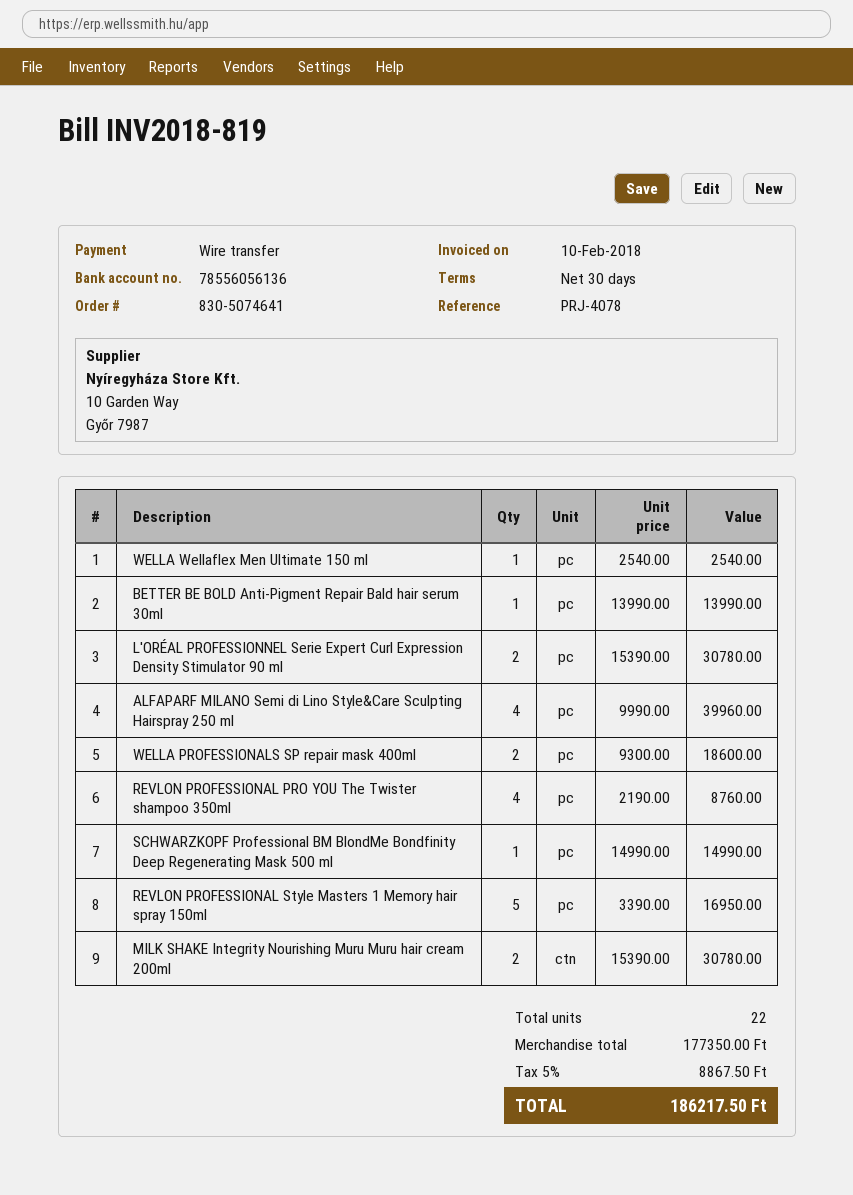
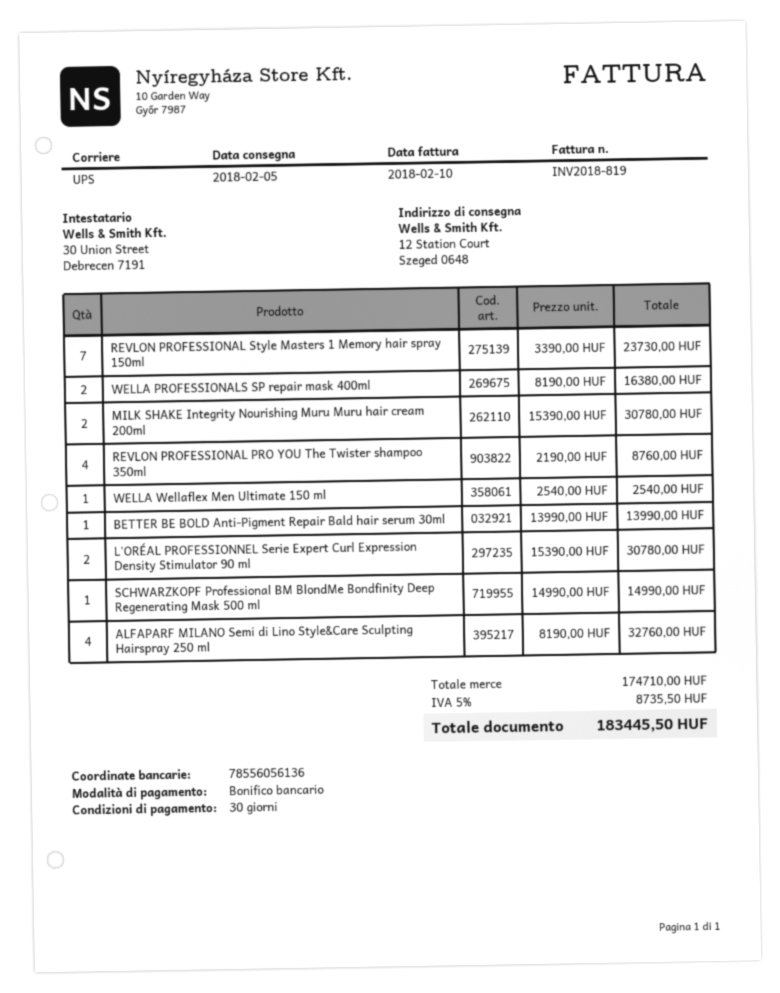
ALFAPARF MILANO Semi di Lino Style&Care Sculpting Hairspray 250 ml: 4 x 9990.00 = 39960.00 -> 4 x 8190.00 = 32760.00
WELLA PROFESSIONALS SP repair mask 400ml: 2 x 9300.00 = 18600.00 -> 2 x 8190.00 = 16380.00
REVLON PROFESSIONAL Style Masters 1 Memory hair spray 150ml: 5 x 3390.00 = 16950.00 -> 7 x 3390.00 = 23730.00
subtotal: 177350.00 -> 174710.00
tax: 5% = 8867.50 -> 5% = 8735.50
total: 186217.50 -> 183445.50

